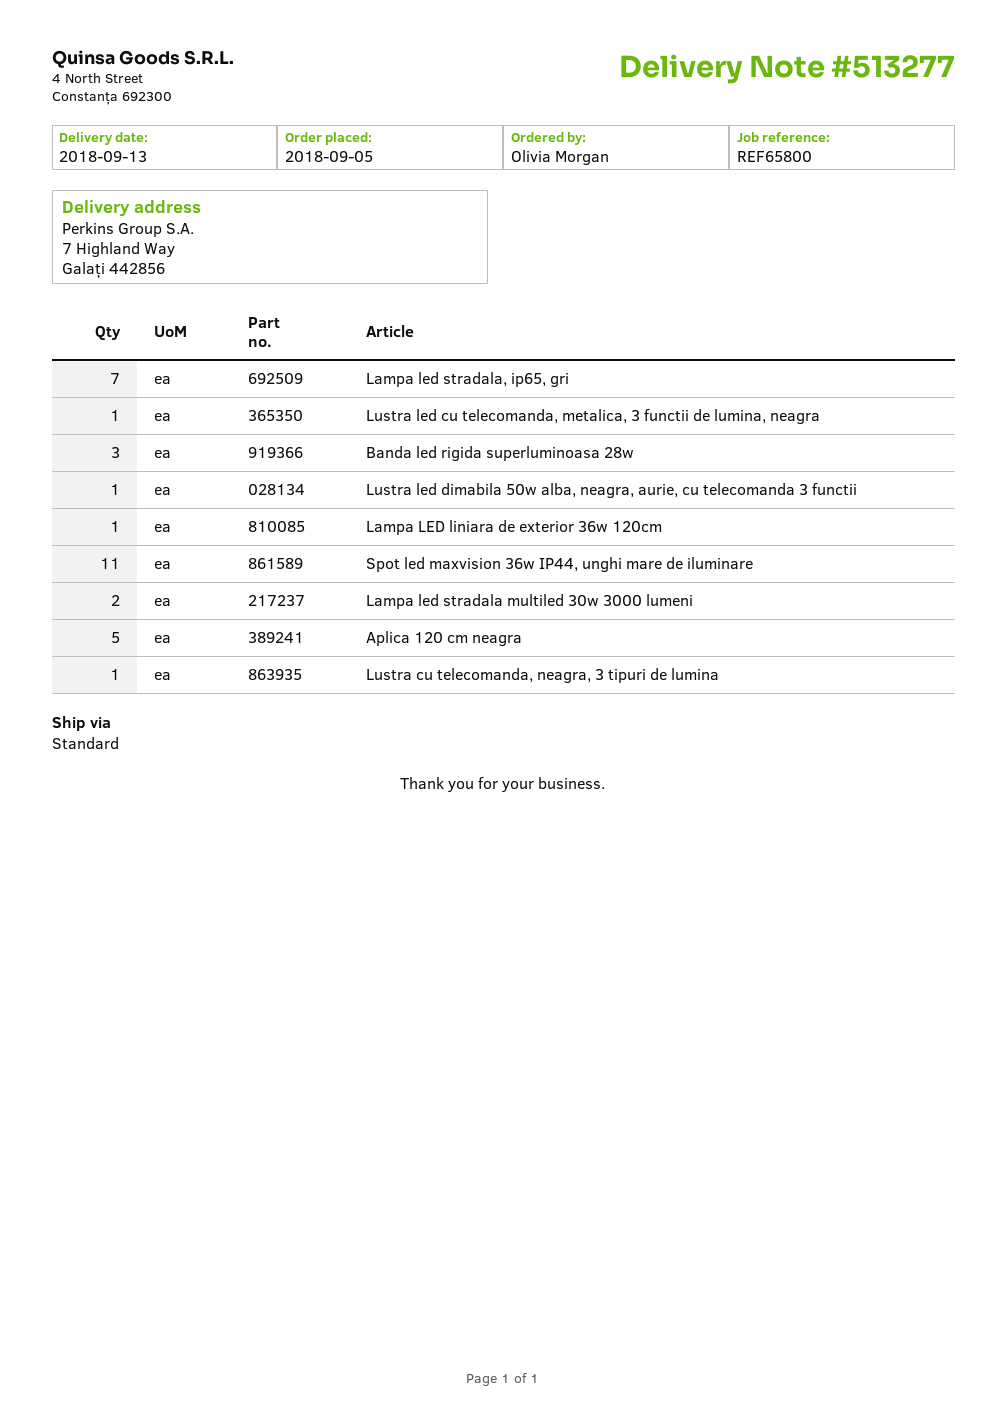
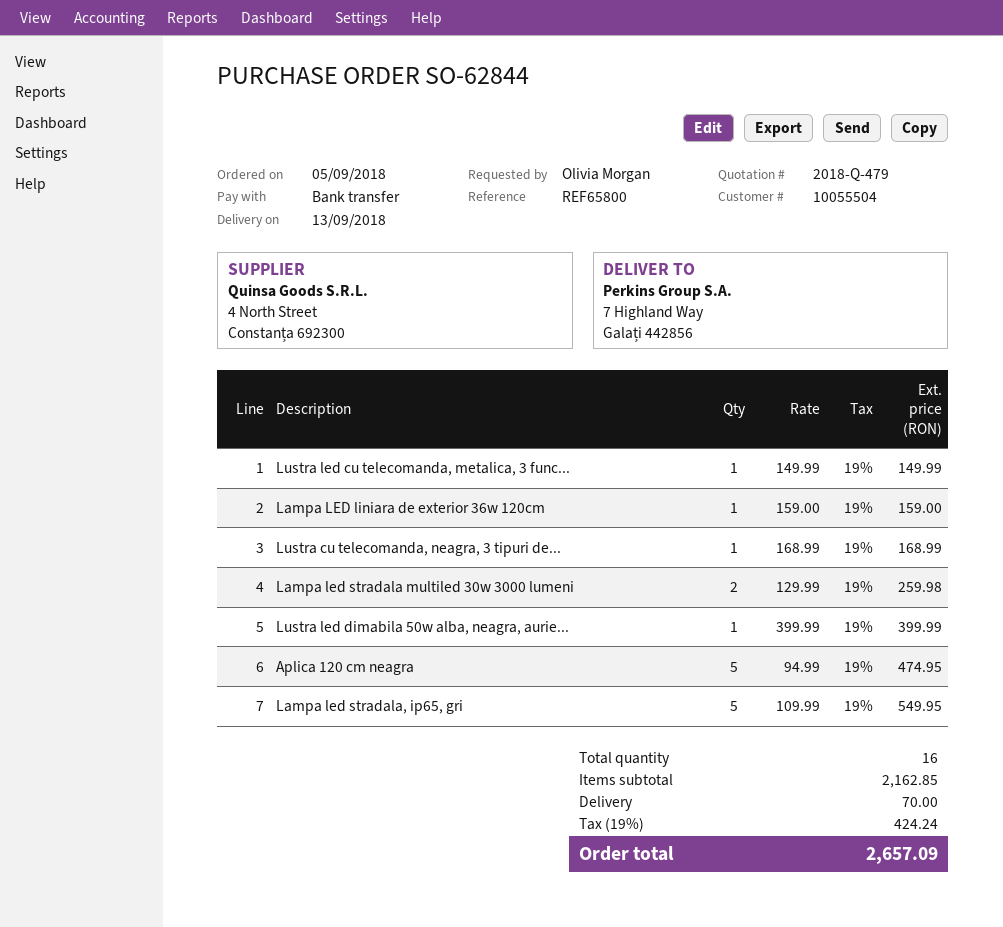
Lampa led stradala, ip65, gri: 7 -> 5
Banda led rigida superluminoasa 28w: 3 -> none
Spot led maxvision 36w IP44, unghi mare de iluminare: 11 -> none

